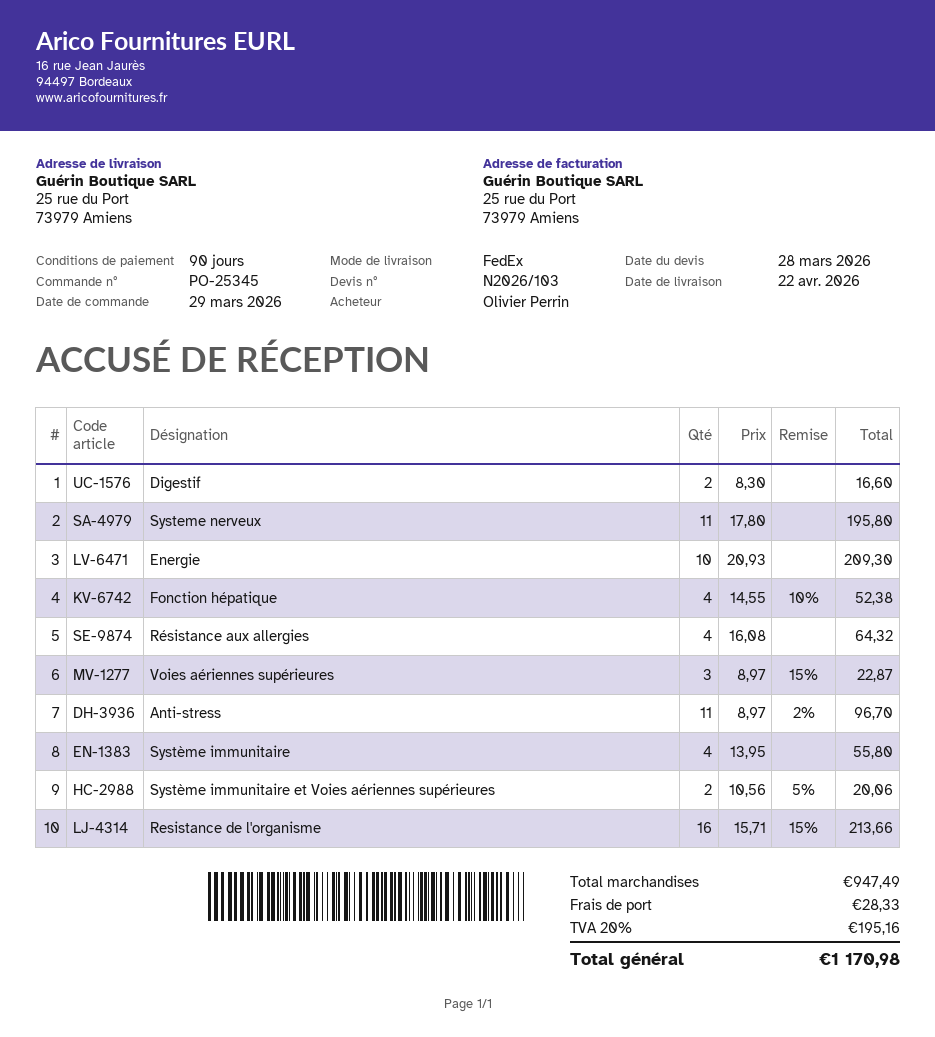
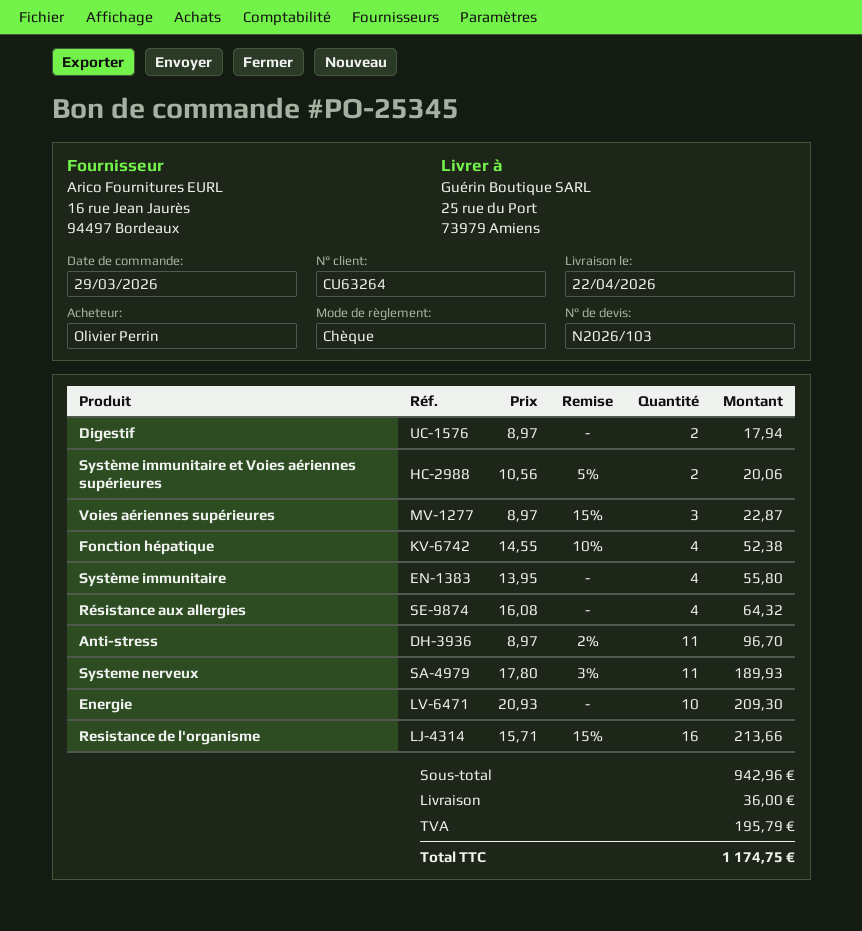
Digestif: 2 x 8.30 = 16.60 -> 2 x 8.97 = 17.94
Systeme nerveux: 11 x 17.80 = 195.80 -> 11 x 17.80 - 3% = 189.93
subtotal: 947.49 -> 942.96
shipping: 28.33 -> 36.00
tax: 195.16 -> 195.79
total: 1170.98 -> 1174.75

